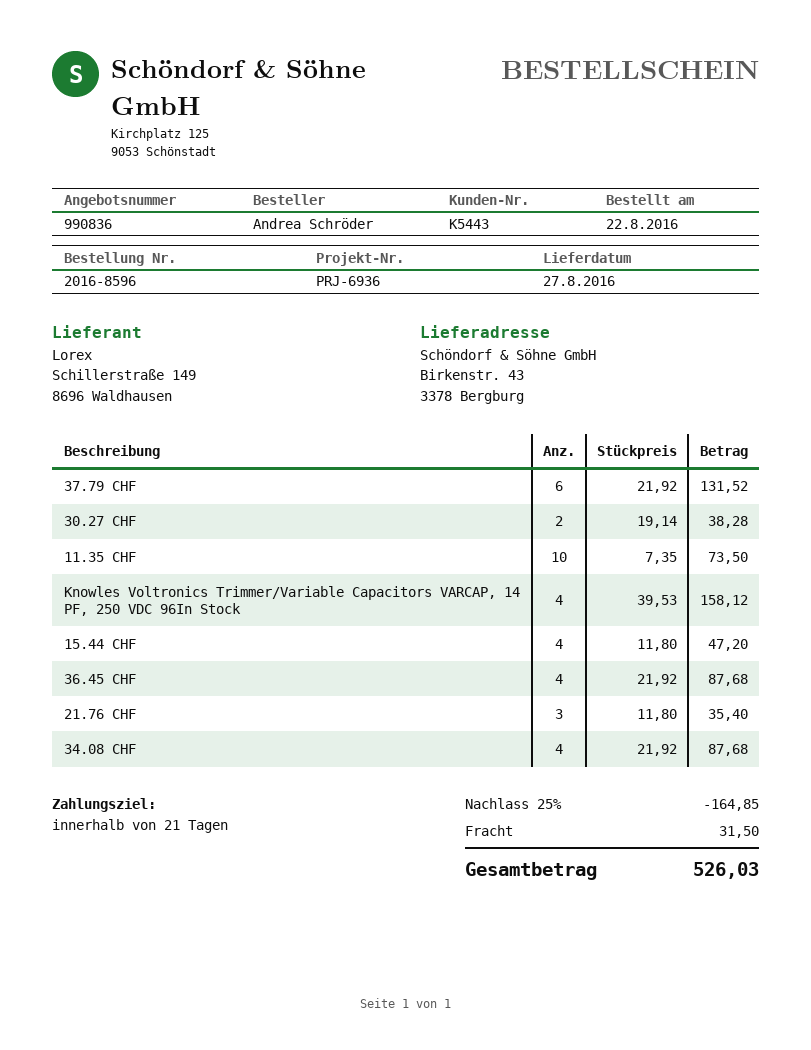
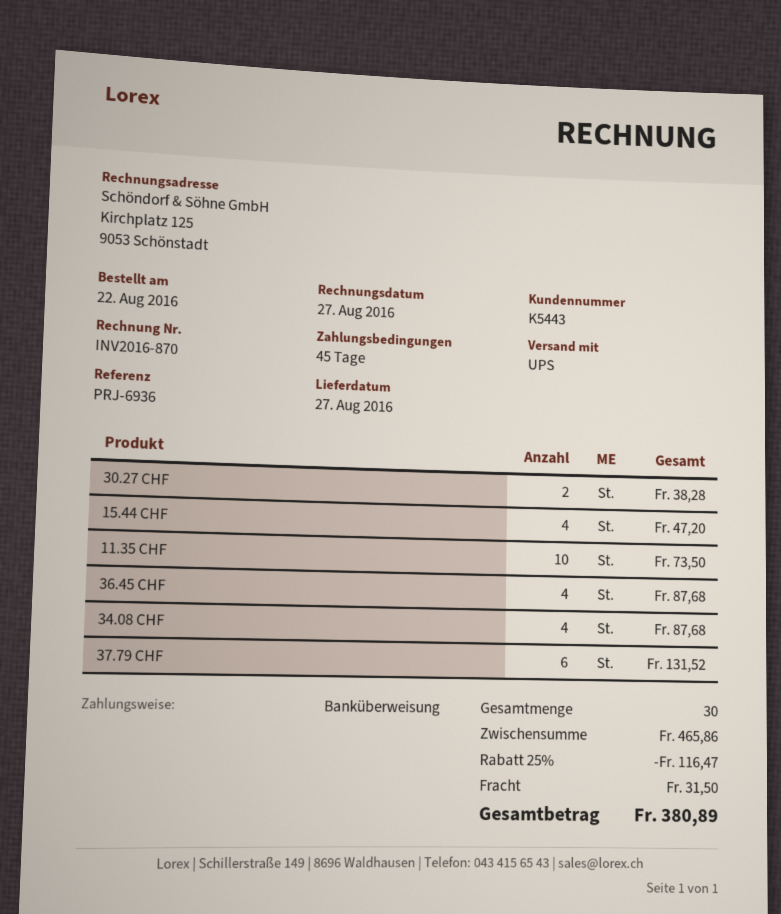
payment terms: 21 days -> 45 days
Knowles Voltronics Trimmer/Variable Capacitors VARCAP, 14 PF, 250 VDC 96In Stock: 4 for 158.12 -> none
21.76 CHF: 3 for 35.40 -> none
discount: 25% = 164.85 -> 25% = 116.47
total: 526.03 -> 380.89

